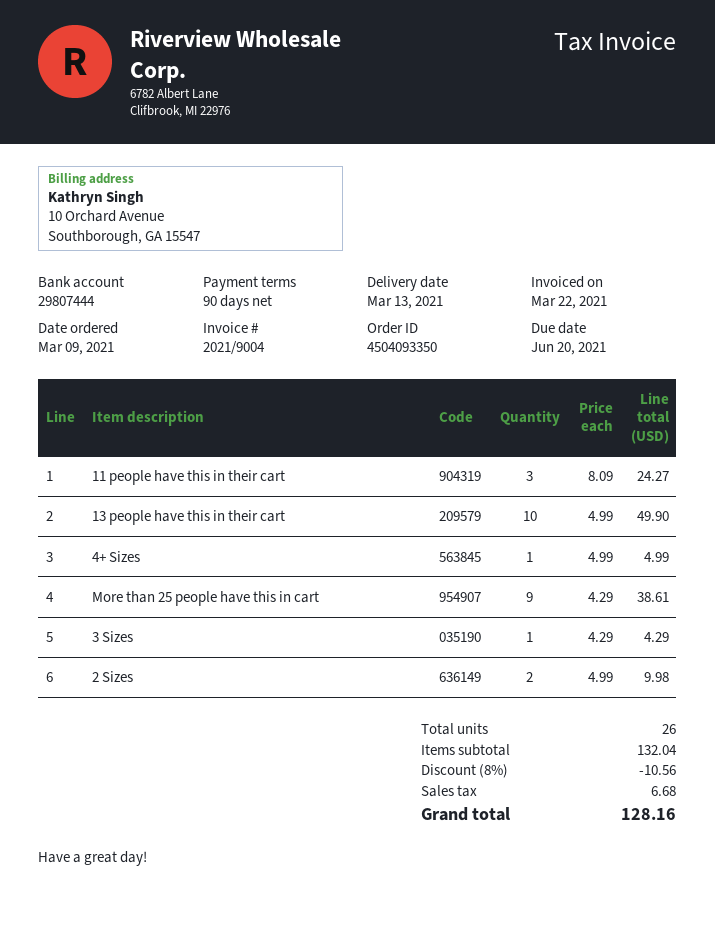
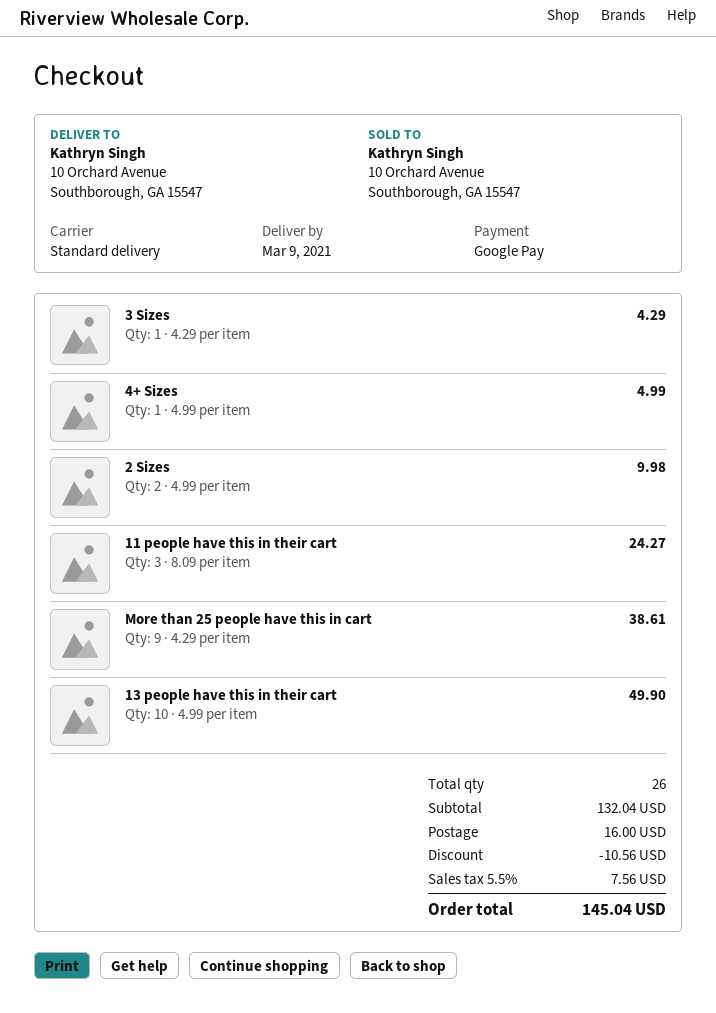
delivery date: 2021-03-13 -> 2021-03-09
shipping: none -> 16.00
tax: 6.68 -> 7.56
total: 128.16 -> 145.04

